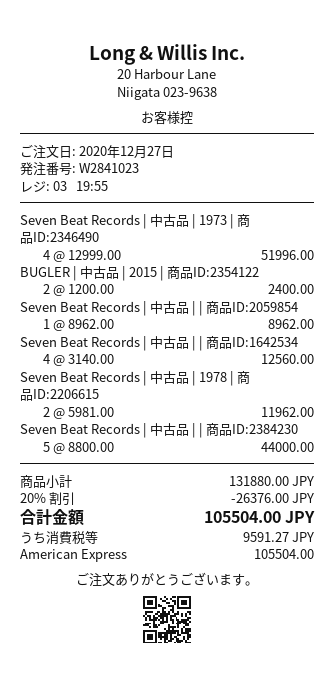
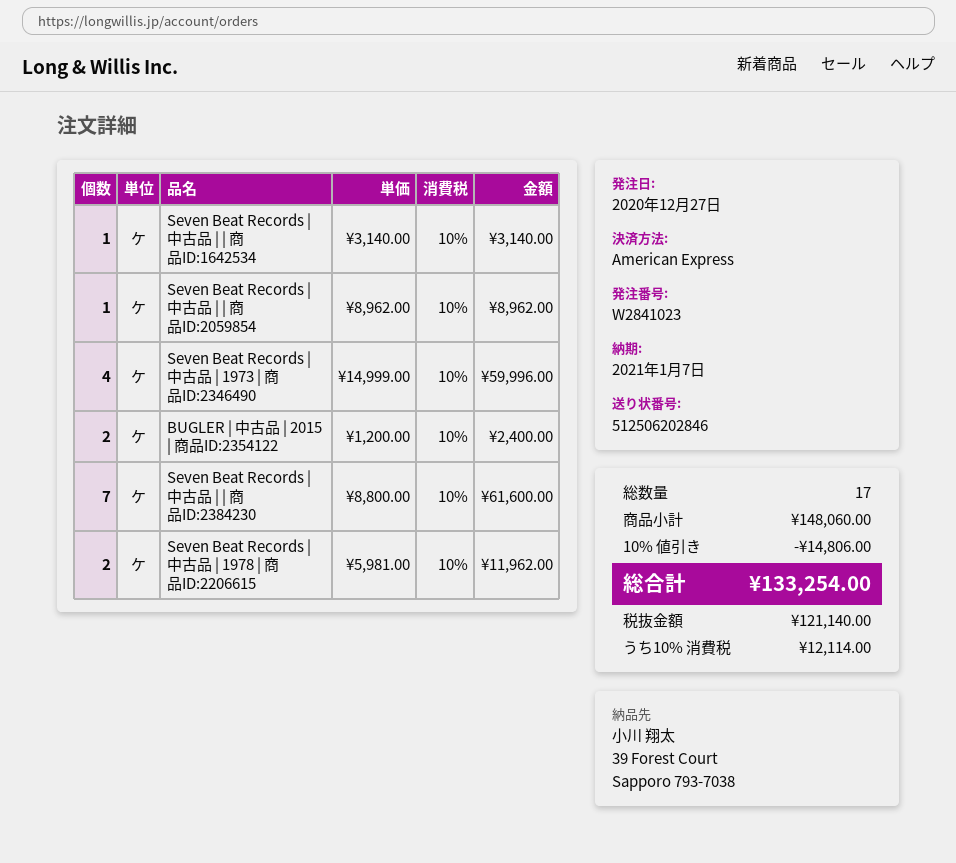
Seven Beat Records | 中古品 | 1973 | 商品ID:2346490: 4 x 12999.00 = 51996.00 -> 4 x 14999.00 = 59996.00
Seven Beat Records | 中古品 | | 商品ID:1642534: 4 x 3140.00 = 12560.00 -> 1 x 3140.00 = 3140.00
Seven Beat Records | 中古品 | | 商品ID:2384230: 5 x 8800.00 = 44000.00 -> 7 x 8800.00 = 61600.00
subtotal: 131880.00 -> 148060.00
discount: 20% = 26376.00 -> 10% = 14806.00
tax: 9591.27 -> 12114.00
total: 105504.00 -> 133254.00

